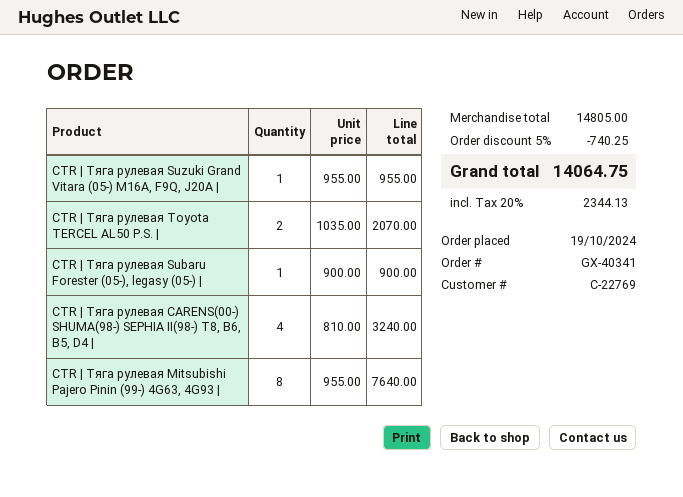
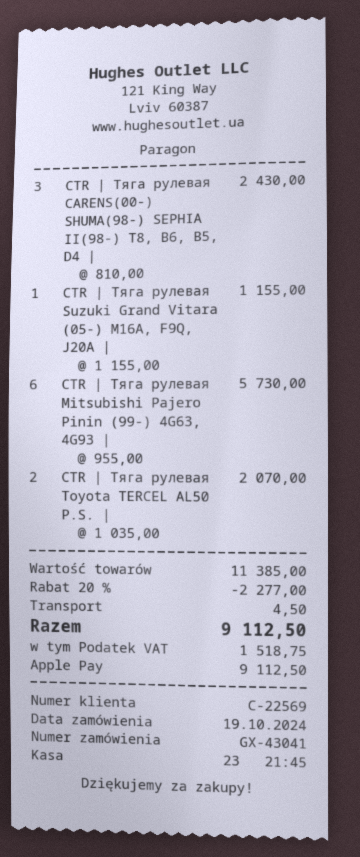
order number: GX-40341 -> GX-43041
customer number: C-22769 -> C-22569
CTR | Тяга рулевая Suzuki Grand Vitara (05-) M16A, F9Q, J20A |: 1 x 955.00 = 955.00 -> 1 x 1155.00 = 1155.00
CTR | Тяга рулевая Subaru Forester (05-), legasy (05-) |: 1 x 900.00 = 900.00 -> none
CTR | Тяга рулевая CARENS(00-) SHUMA(98-) SEPHIA II(98-) T8, B6, B5, D4 |: 4 x 810.00 = 3240.00 -> 3 x 810.00 = 2430.00
CTR | Тяга рулевая Mitsubishi Pajero Pinin (99-) 4G63, 4G93 |: 8 x 955.00 = 7640.00 -> 6 x 955.00 = 5730.00
subtotal: 14805.00 -> 11385.00
discount: 5% = 740.25 -> 20% = 2277.00
shipping: none -> 4.50
tax: 2344.13 -> 1518.75
total: 14064.75 -> 9112.50

